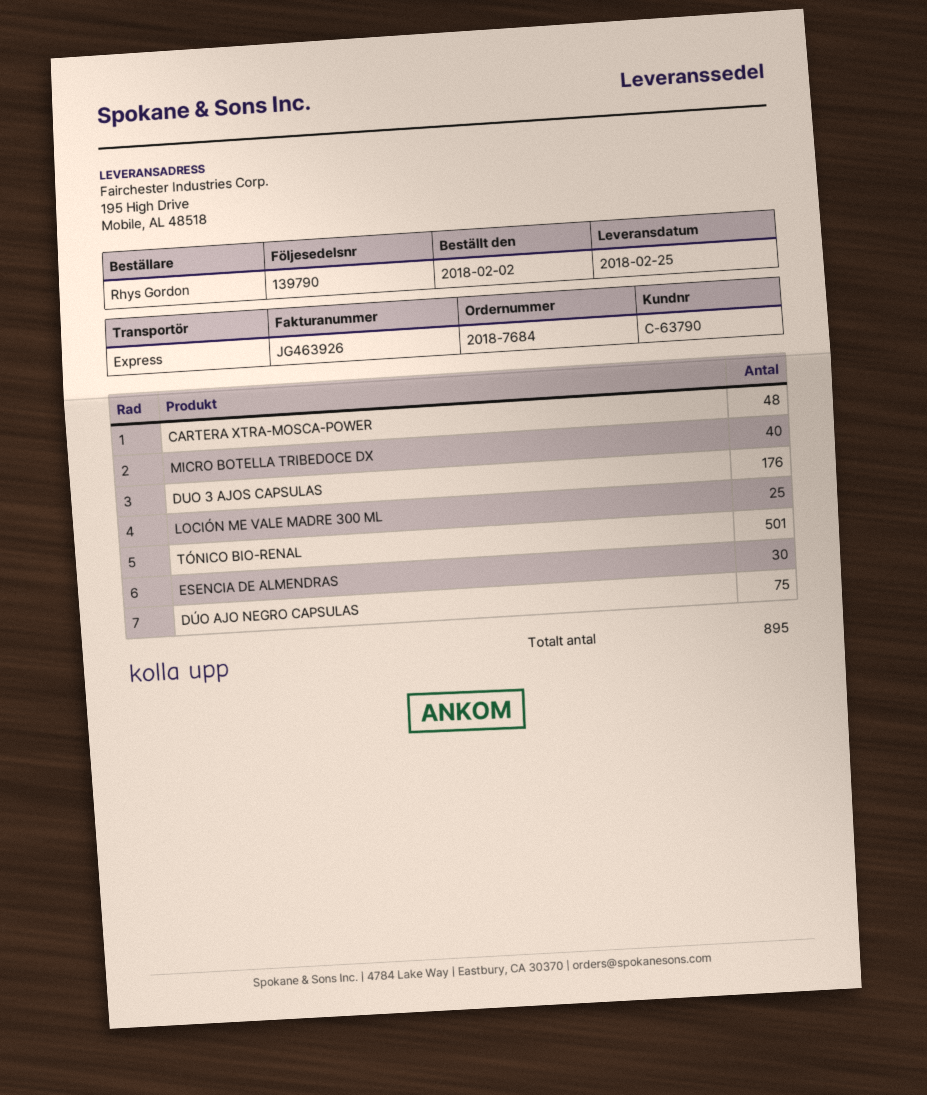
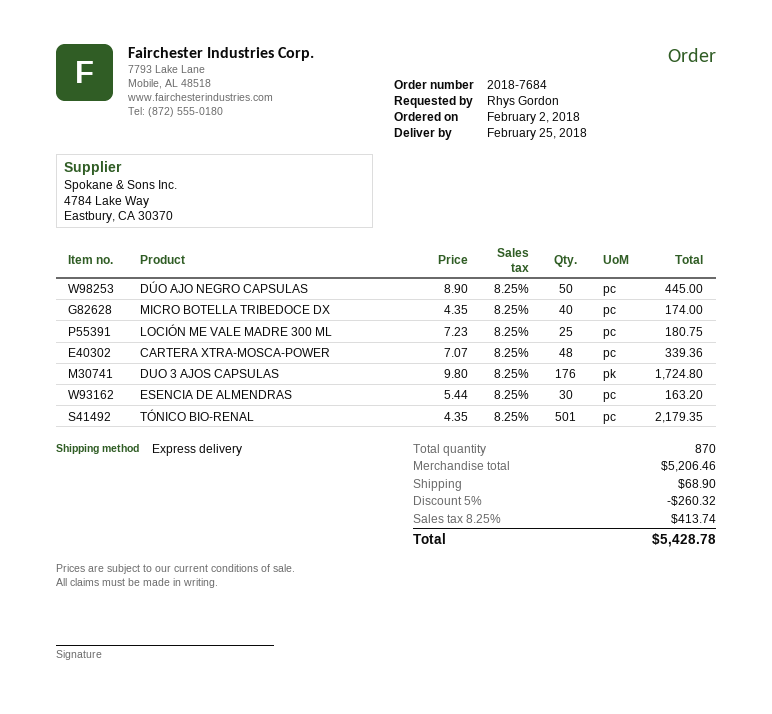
DÚO AJO NEGRO CAPSULAS: 75 -> 50
total quantity: 895 -> 870

